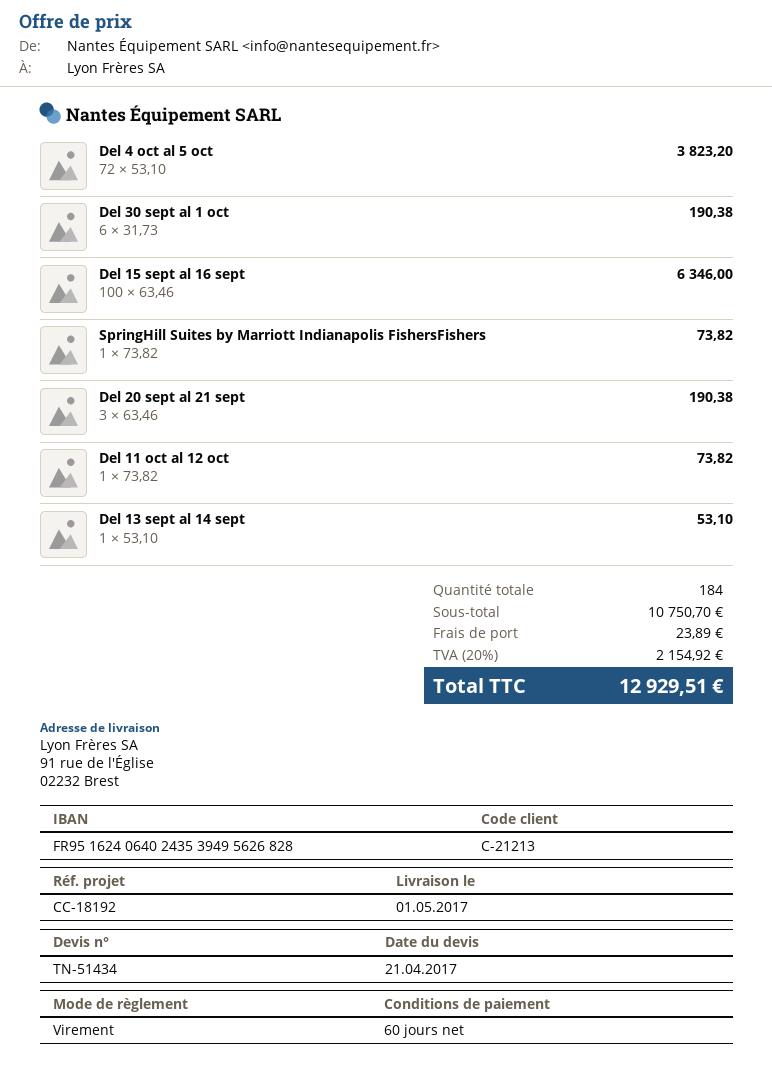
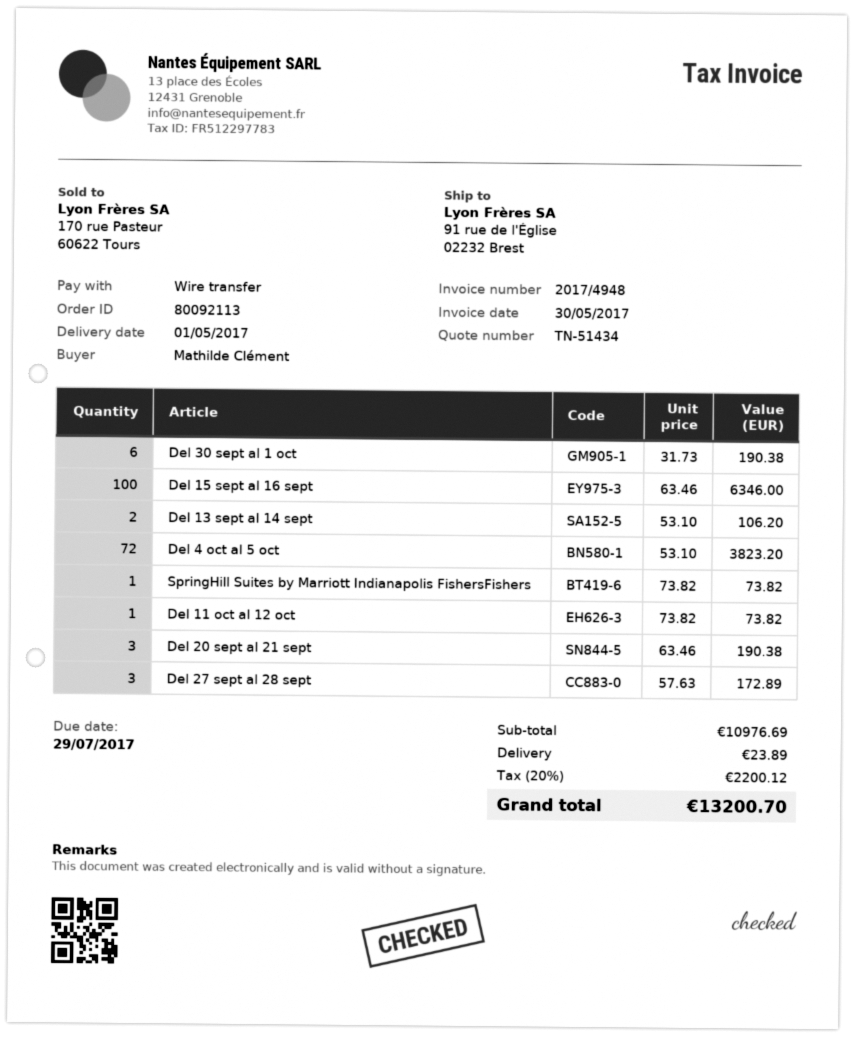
Del 13 sept al 14 sept: 1 x 53.10 = 53.10 -> 2 x 53.10 = 106.20
Del 27 sept al 28 sept: none -> 3 x 57.63 = 172.89
subtotal: 10750.70 -> 10976.69
tax: 20% = 2154.92 -> 20% = 2200.12
total: 12929.51 -> 13200.70

